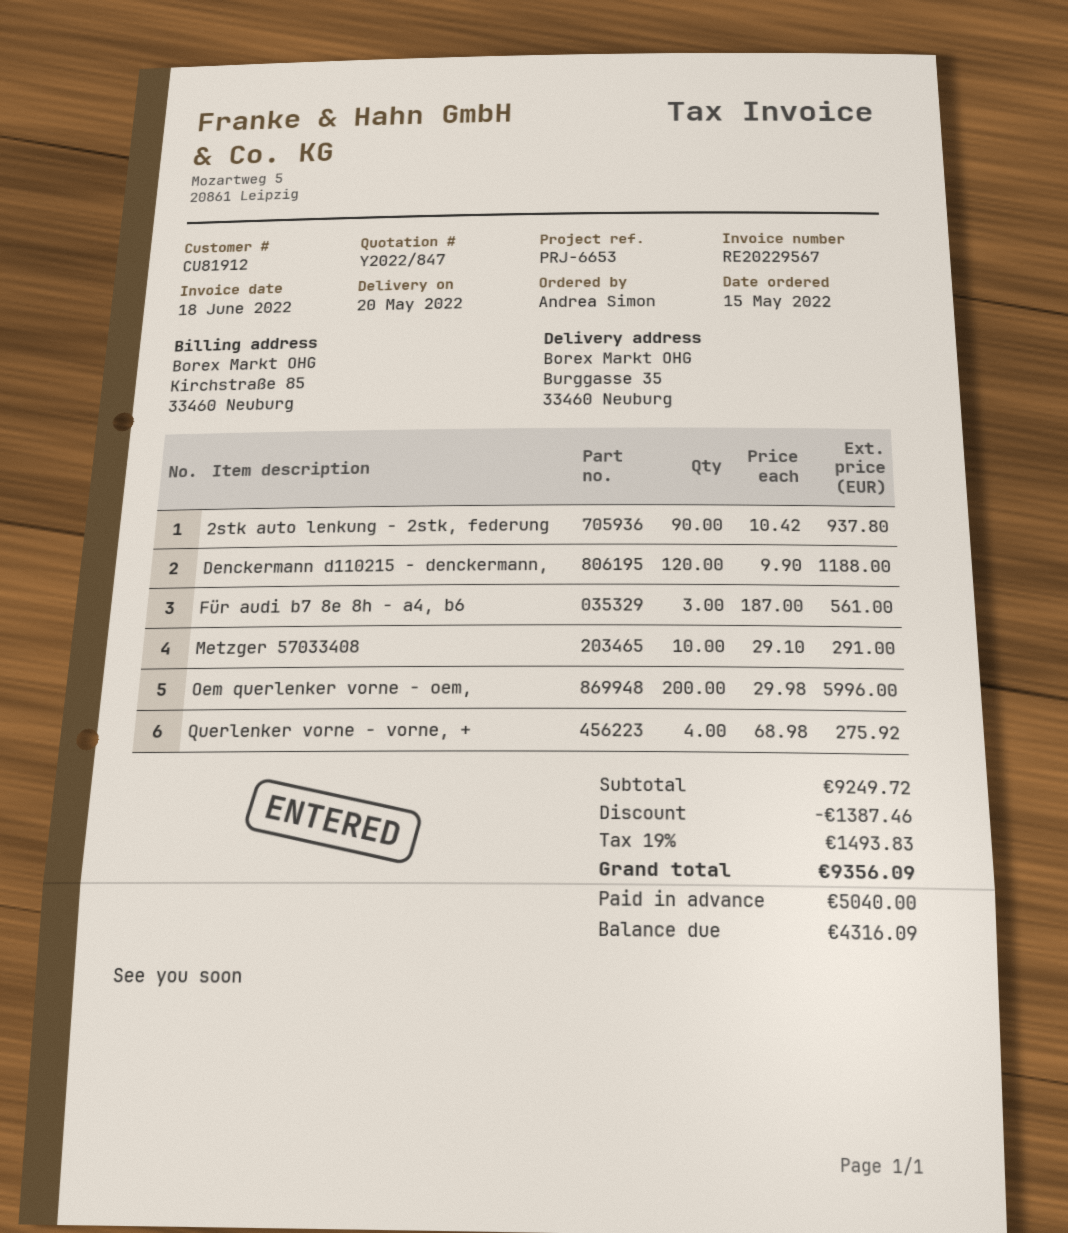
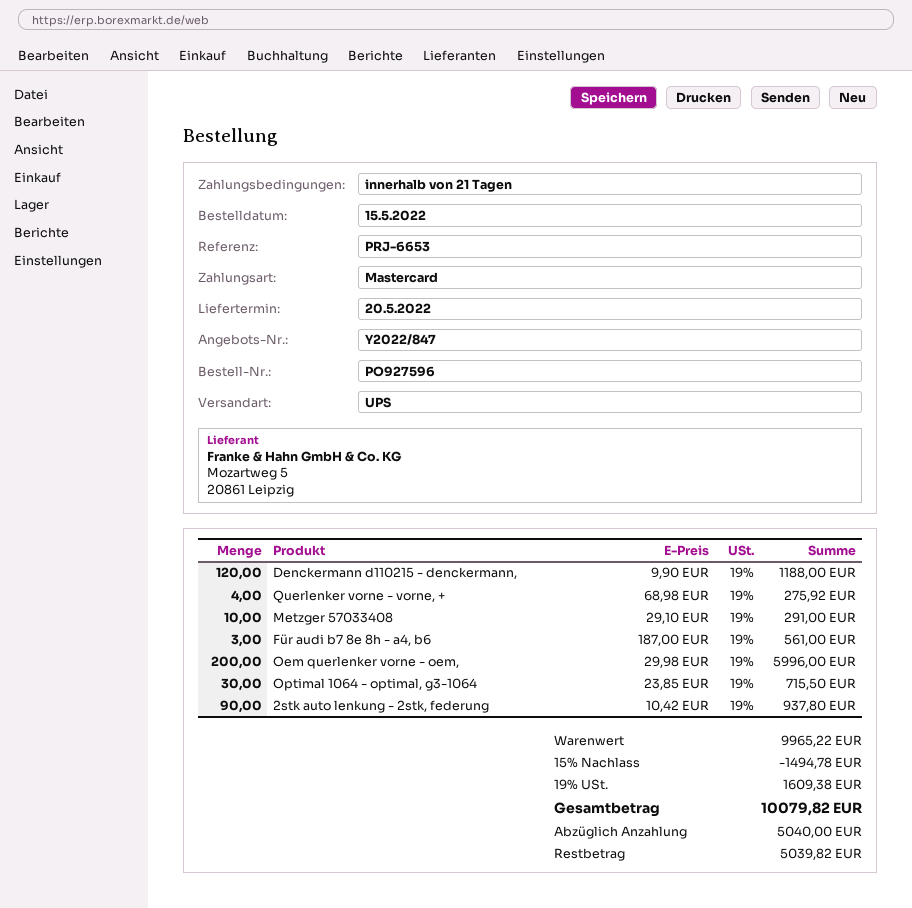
Optimal 1064 - optimal, g3-1064: none -> 30 x 23.85 = 715.50
subtotal: 9249.72 -> 9965.22
discount: 1387.46 -> 1494.78
tax: 19% = 1493.83 -> 19% = 1609.38
total: 9356.09 -> 10079.82
balance: 4316.09 -> 5039.82

